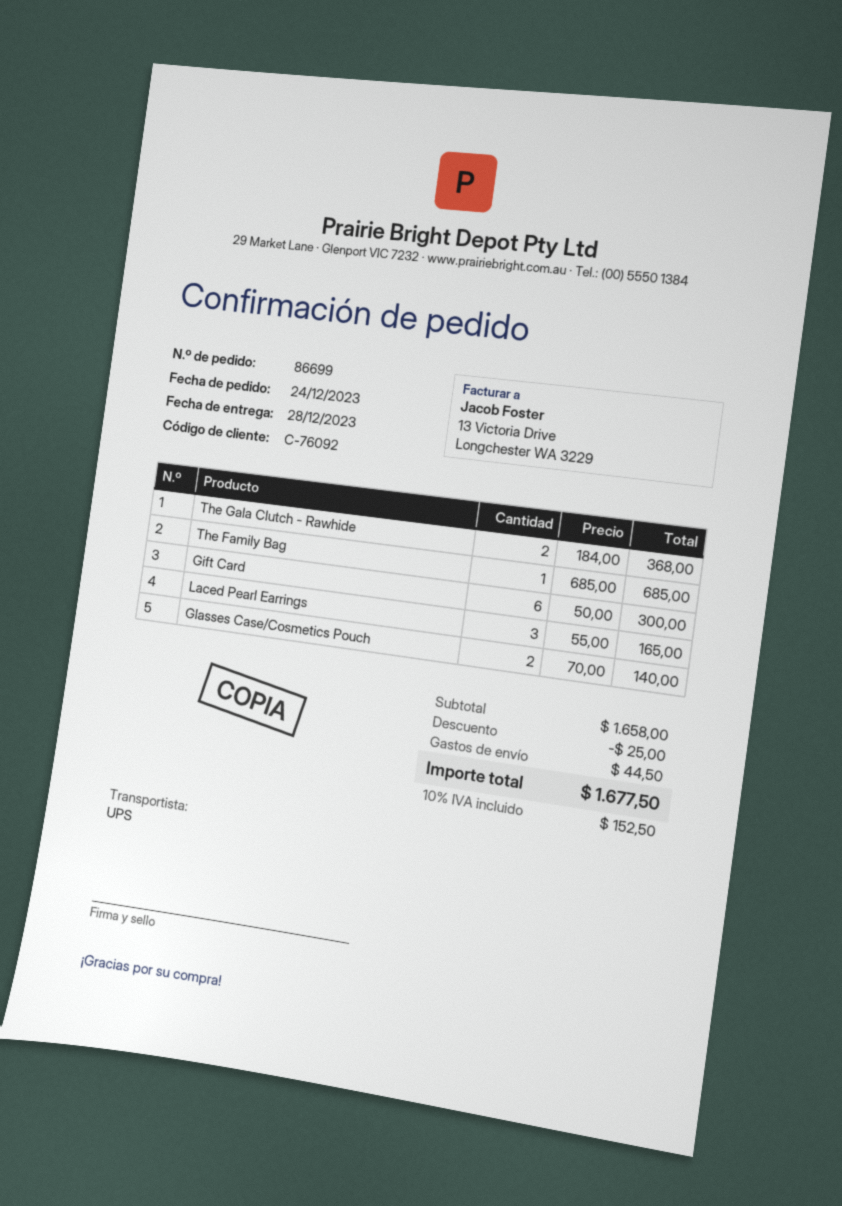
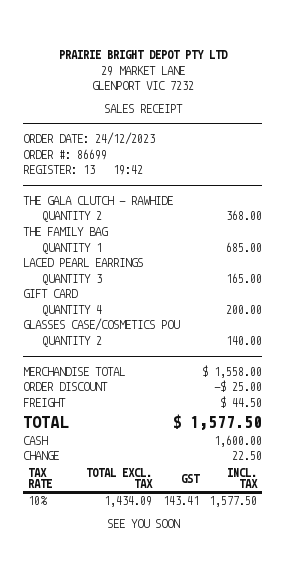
Gift Card: 6 for 300.00 -> 4 for 200.00
subtotal: 1658.00 -> 1558.00
tax: 10% = 152.50 -> 10% = 143.41
total: 1677.50 -> 1577.50

